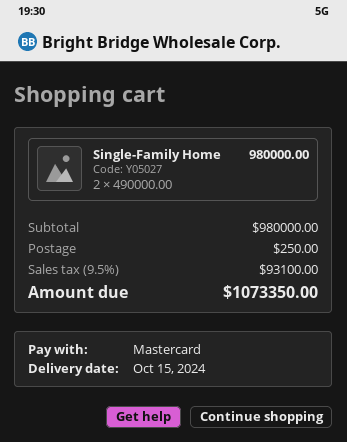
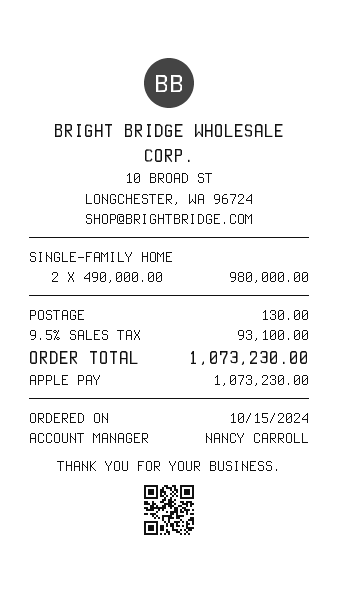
payment method: Mastercard -> Apple Pay
shipping: 250.00 -> 130.00
total: 1073350.00 -> 1073230.00

